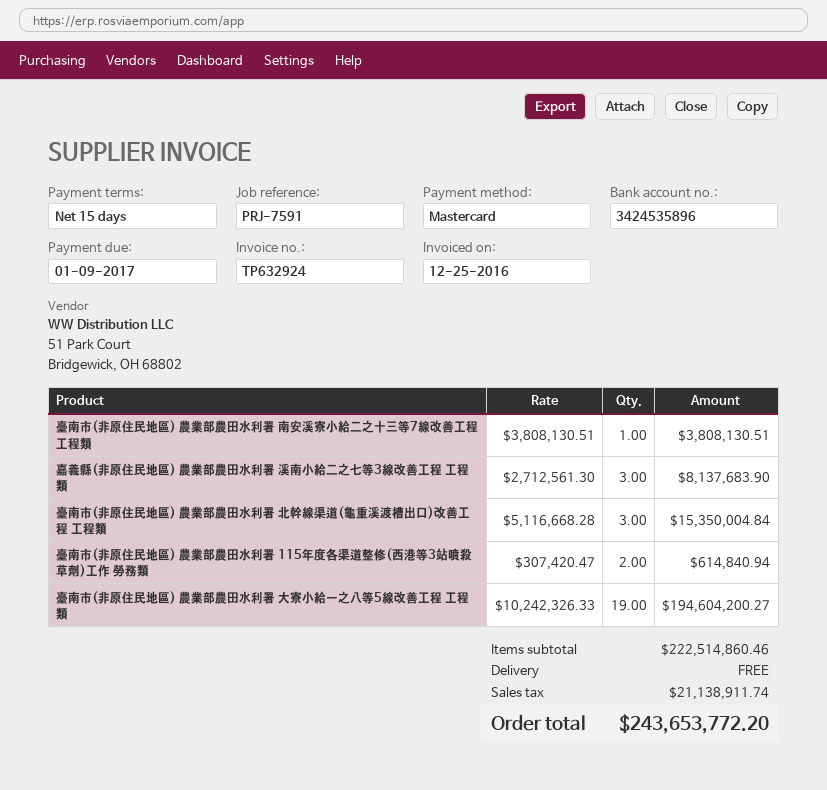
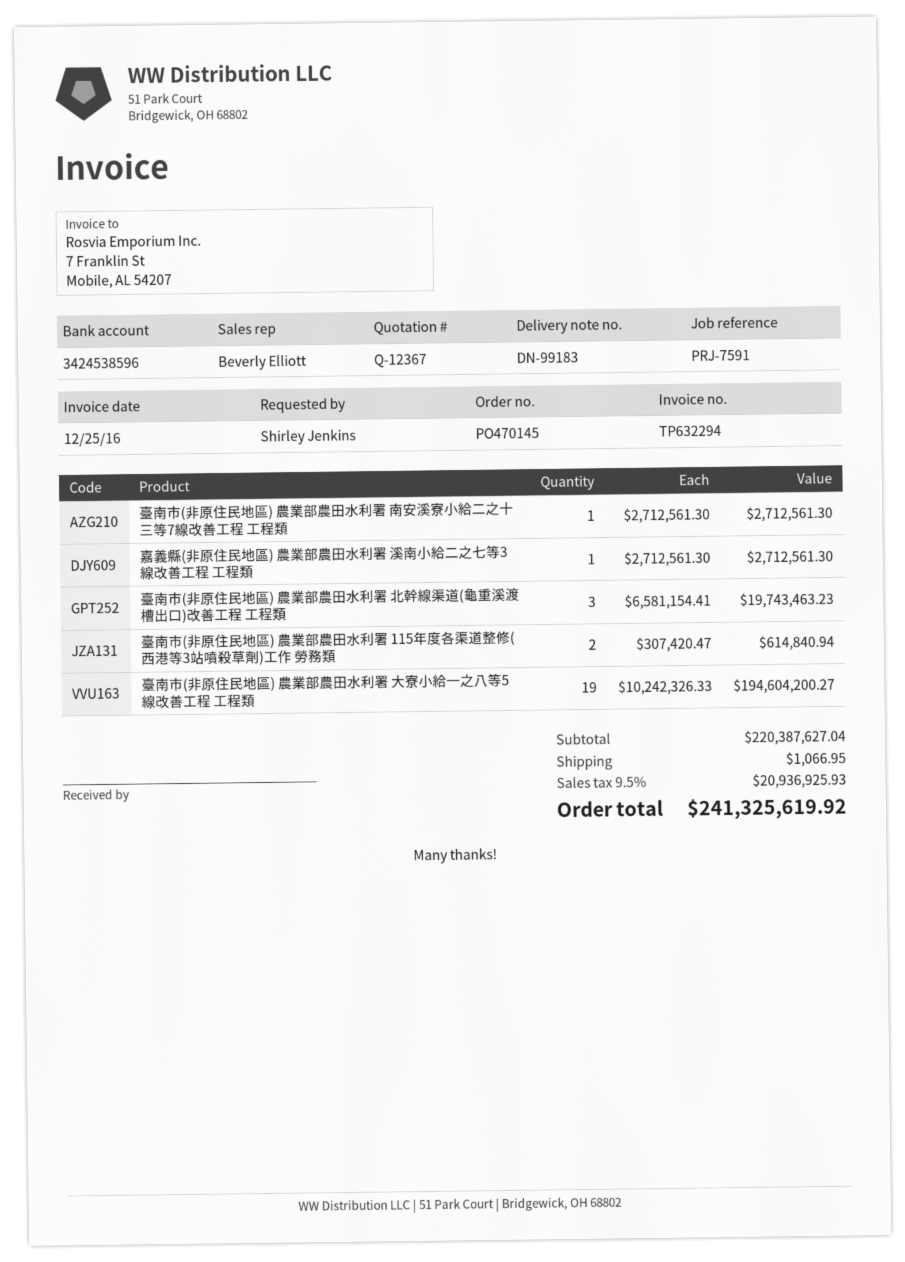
invoice number: TP632924 -> TP632294
bank account: 3424535896 -> 3424538596
臺南市(非原住民地區) 農業部農田水利署 南安溪寮小給二之十三等7線改善工程 工程類: 1 x 3808130.51 = 3808130.51 -> 1 x 2712561.30 = 2712561.30
嘉義縣(非原住民地區) 農業部農田水利署 溪南小給二之七等3線改善工程 工程類: 3 x 2712561.30 = 8137683.90 -> 1 x 2712561.30 = 2712561.30
臺南市(非原住民地區) 農業部農田水利署 北幹線渠道(龜重溪渡槽出口)改善工程 工程類: 3 x 5116668.28 = 15350004.84 -> 3 x 6581154.41 = 19743463.23
subtotal: 222514860.46 -> 220387627.04
shipping: 0.00 -> 1066.95
tax: 21138911.74 -> 20936925.93
total: 243653772.20 -> 241325619.92

